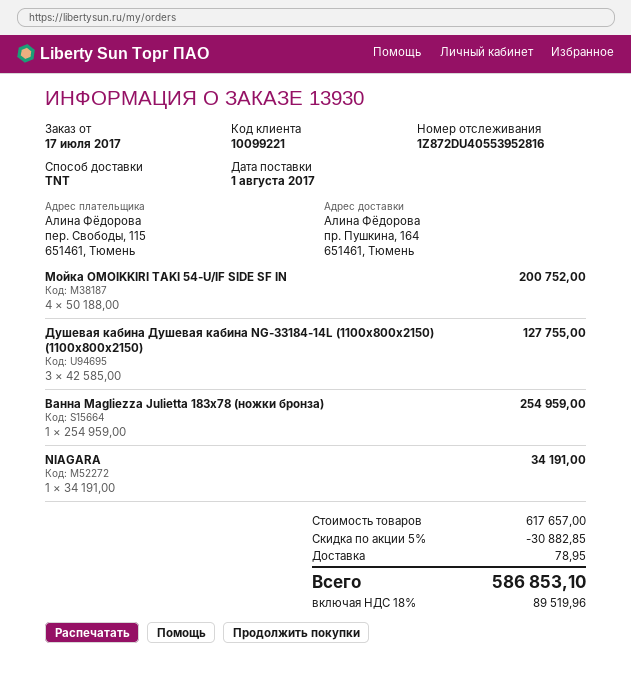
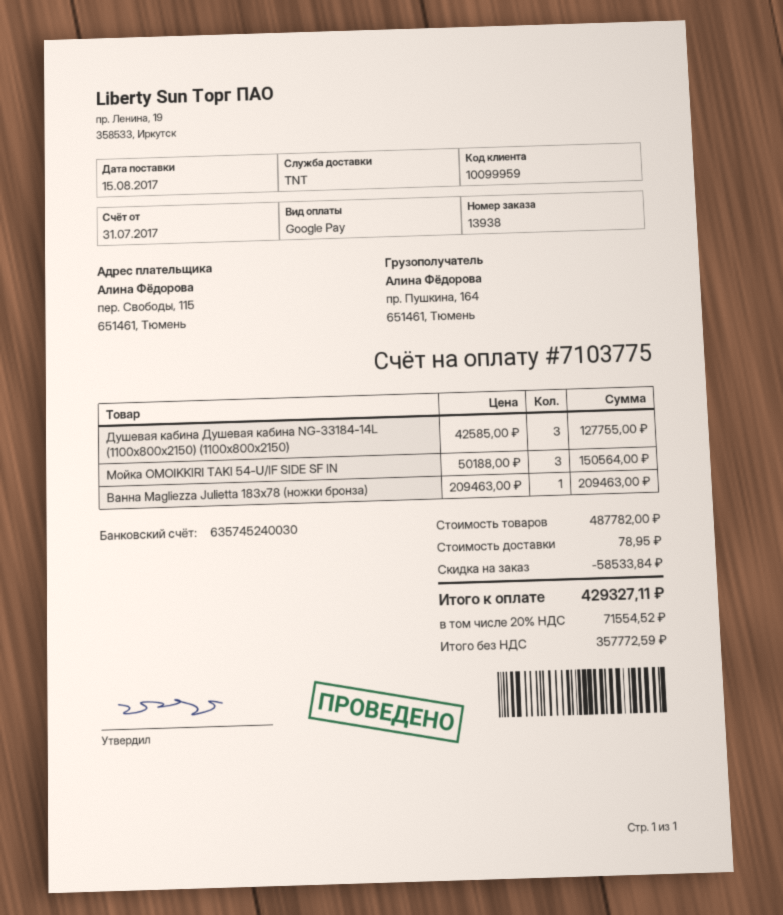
order number: 13930 -> 13938
delivery date: 2017-08-01 -> 2017-08-15
customer number: 10099221 -> 10099959
Мойка OMOIKKIRI TAKI 54-U/IF SIDE SF IN: 4 x 50188.00 = 200752.00 -> 3 x 50188.00 = 150564.00
Ванна Magliezza Julietta 183x78 (ножки бронза): 1 x 254959.00 = 254959.00 -> 1 x 209463.00 = 209463.00
NIAGARA: 1 x 34191.00 = 34191.00 -> none
subtotal: 617657.00 -> 487782.00
discount: 30882.85 -> 58533.84
tax: 18% = 89519.96 -> 20% = 71554.52
total: 586853.10 -> 429327.11

